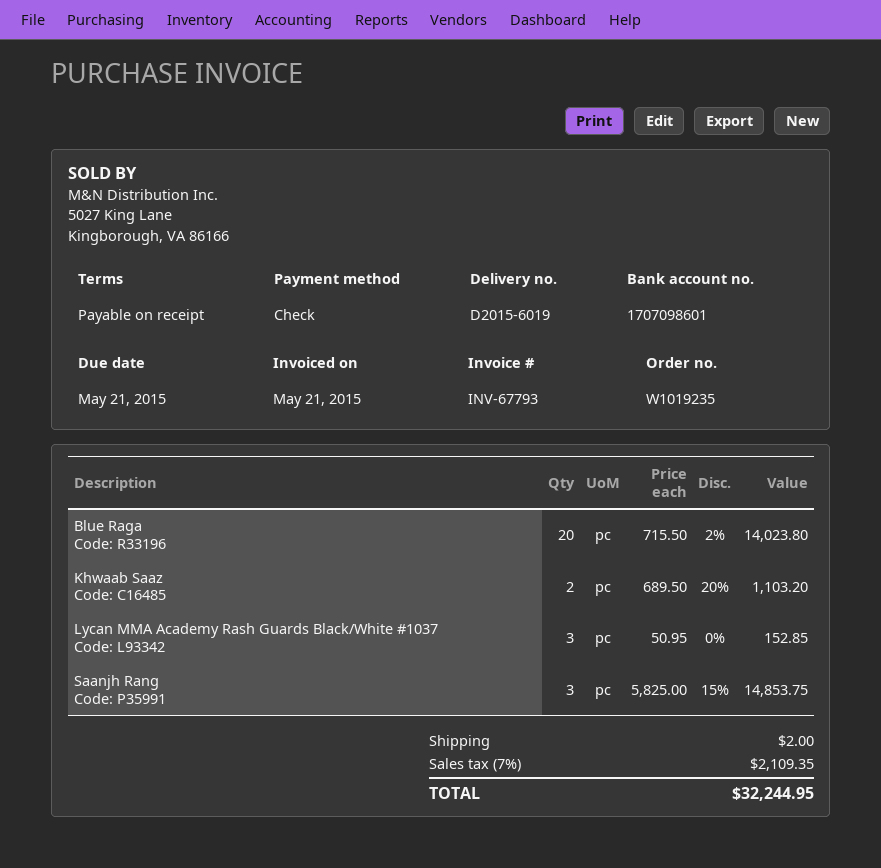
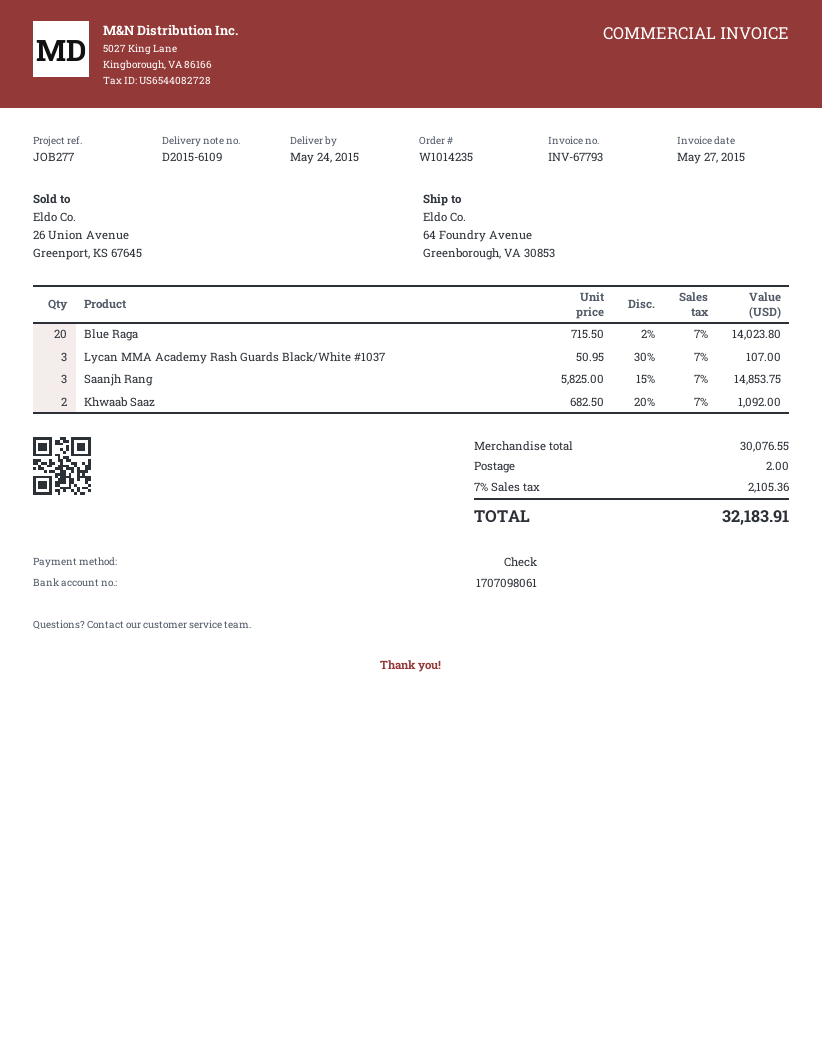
order number: W1019235 -> W1014235
delivery note number: D2015-6019 -> D2015-6109
invoice date: 2015-05-21 -> 2015-05-27
bank account: 1707098601 -> 1707098061
Khwaab Saaz: 2 x 689.50 - 20% = 1103.20 -> 2 x 682.50 - 20% = 1092.00
Lycan MMA Academy Rash Guards Black/White #1037: 3 x 50.95 = 152.85 -> 3 x 50.95 - 30% = 107.00
tax: 7% = 2109.35 -> 7% = 2105.36
total: 32244.95 -> 32183.91

